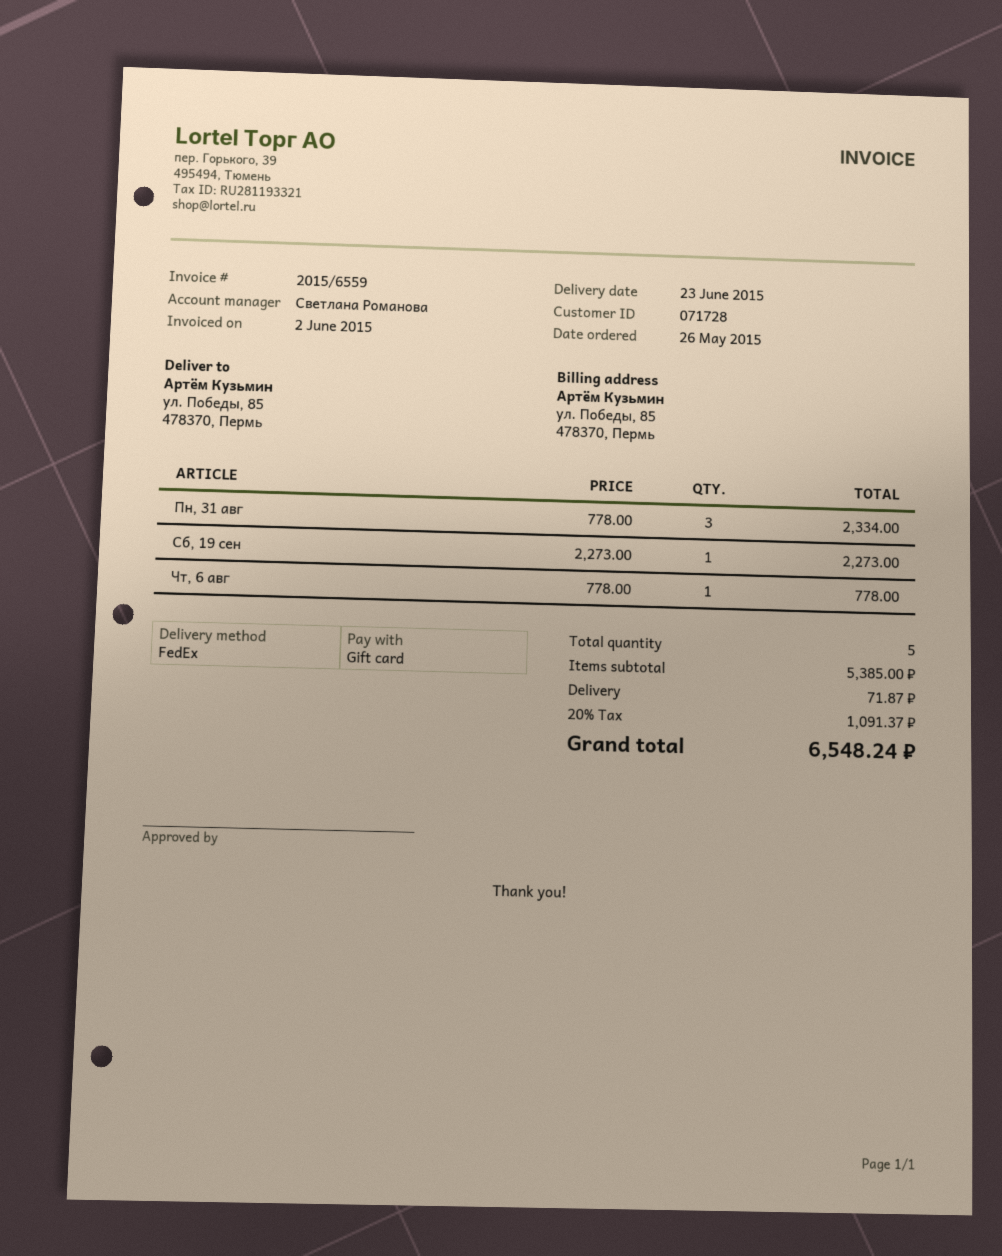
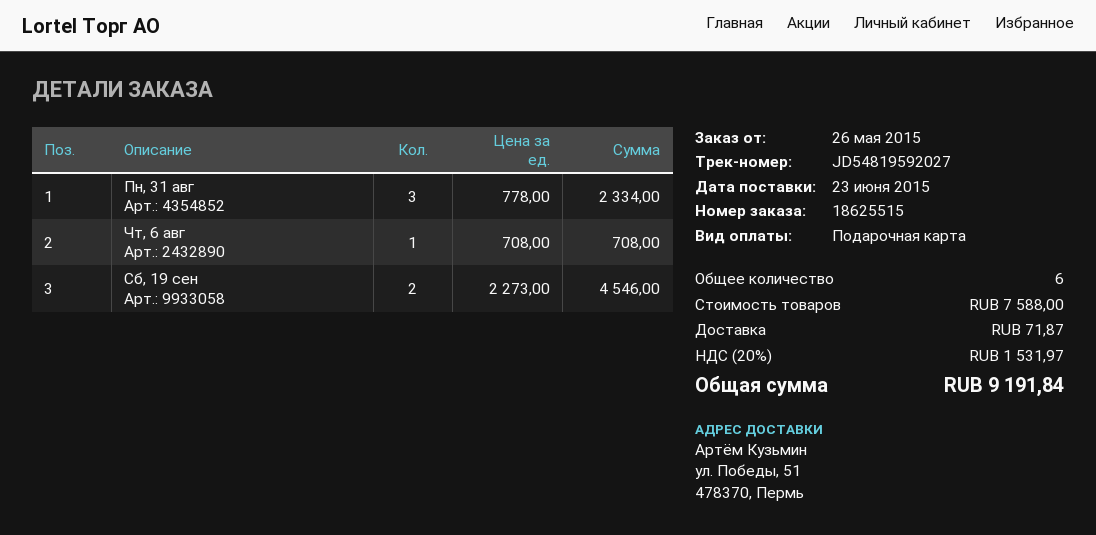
ship to: ул. Победы, 85, 478370, Пермь -> ул. Победы, 51, 478370, Пермь
Сб, 19 сен: 1 x 2273.00 = 2273.00 -> 2 x 2273.00 = 4546.00
Чт, 6 авг: 1 x 778.00 = 778.00 -> 1 x 708.00 = 708.00
total quantity: 5 -> 6
subtotal: 5385.00 -> 7588.00
tax: 20% = 1091.37 -> 20% = 1531.97
total: 6548.24 -> 9191.84

